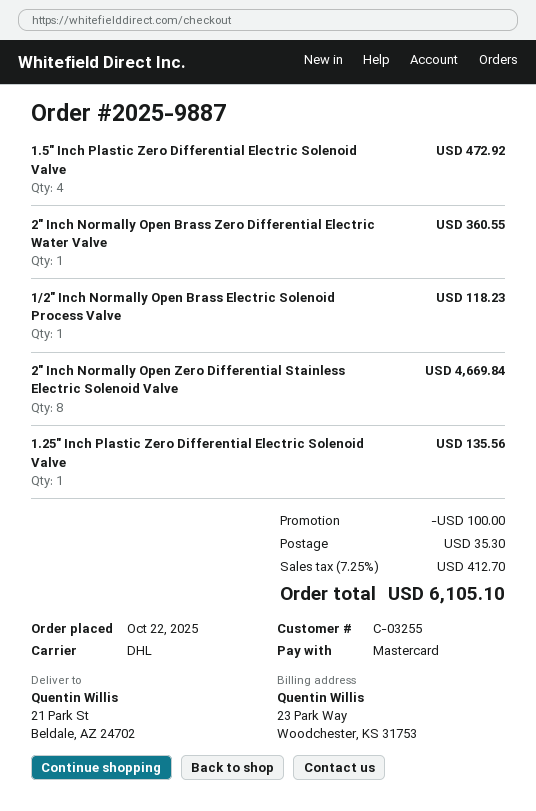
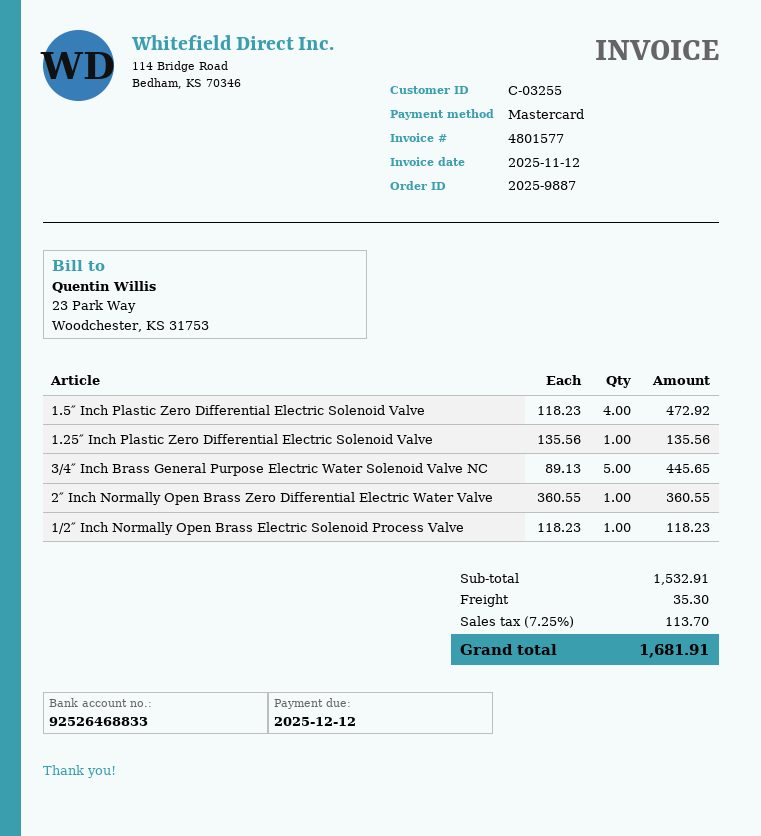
2″ Inch Normally Open Zero Differential Stainless Electric Solenoid Valve: 8 for 4669.84 -> none
3/4″ Inch Brass General Purpose Electric Water Solenoid Valve NC: none -> 5 for 445.65
discount: 100.00 -> none
tax: 7.25% = 412.70 -> 7.25% = 113.70
total: 6105.10 -> 1681.91

